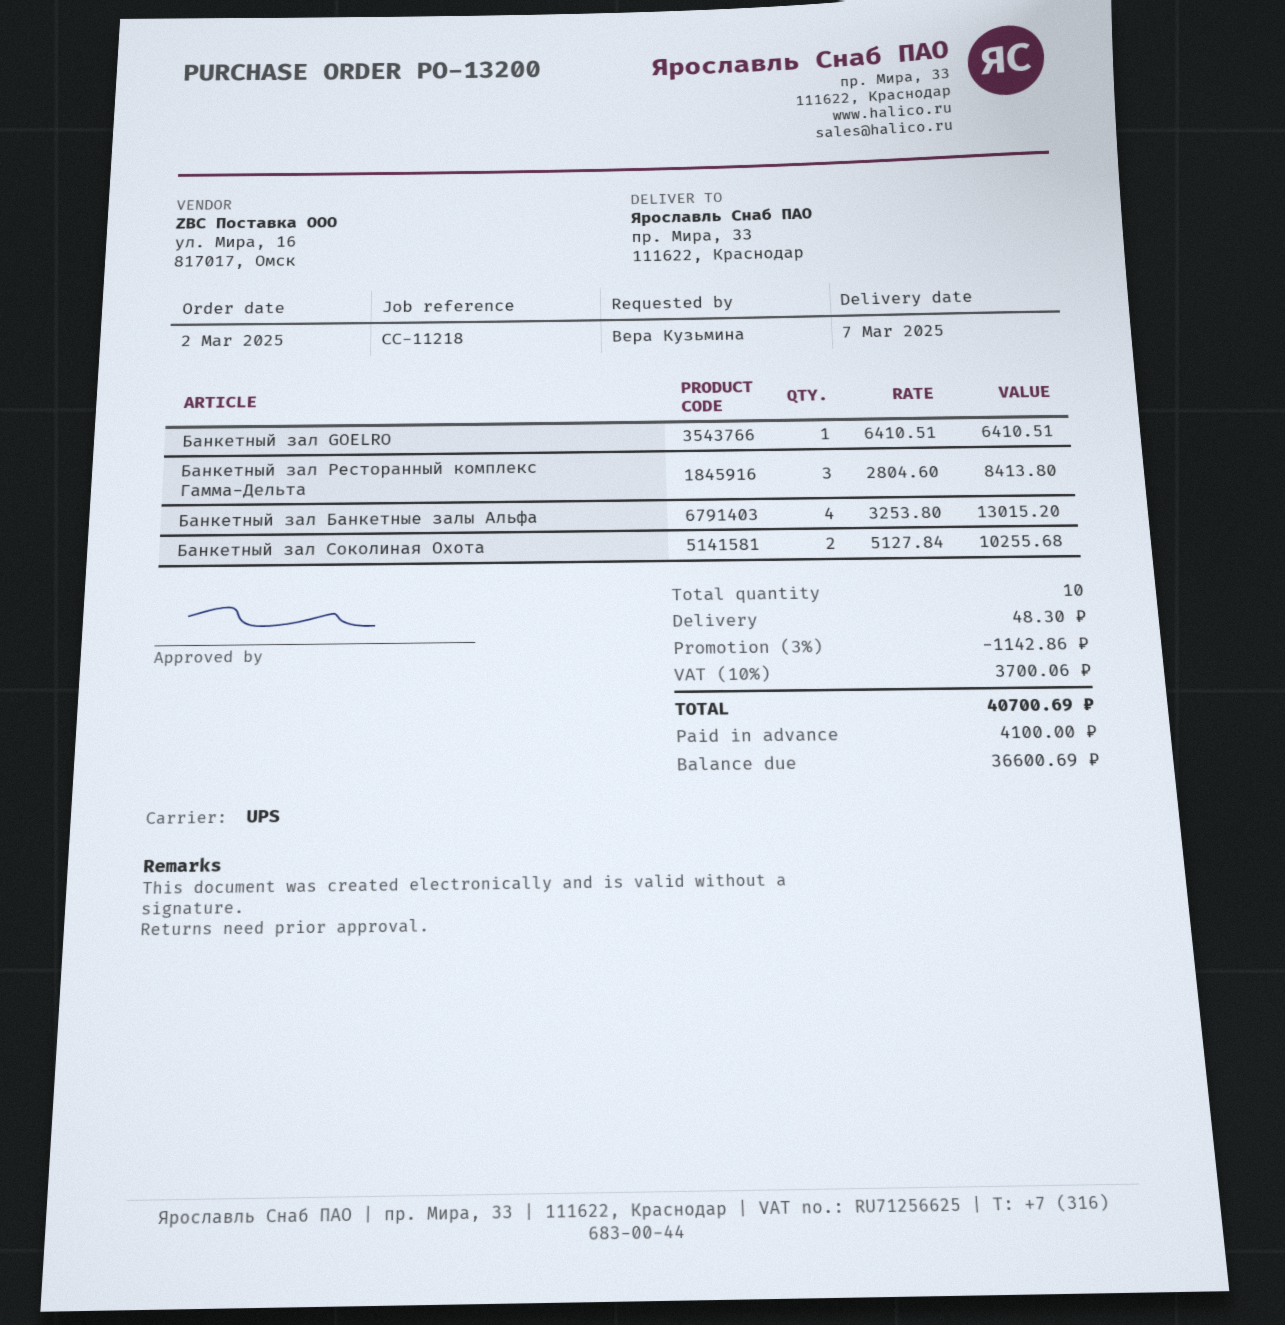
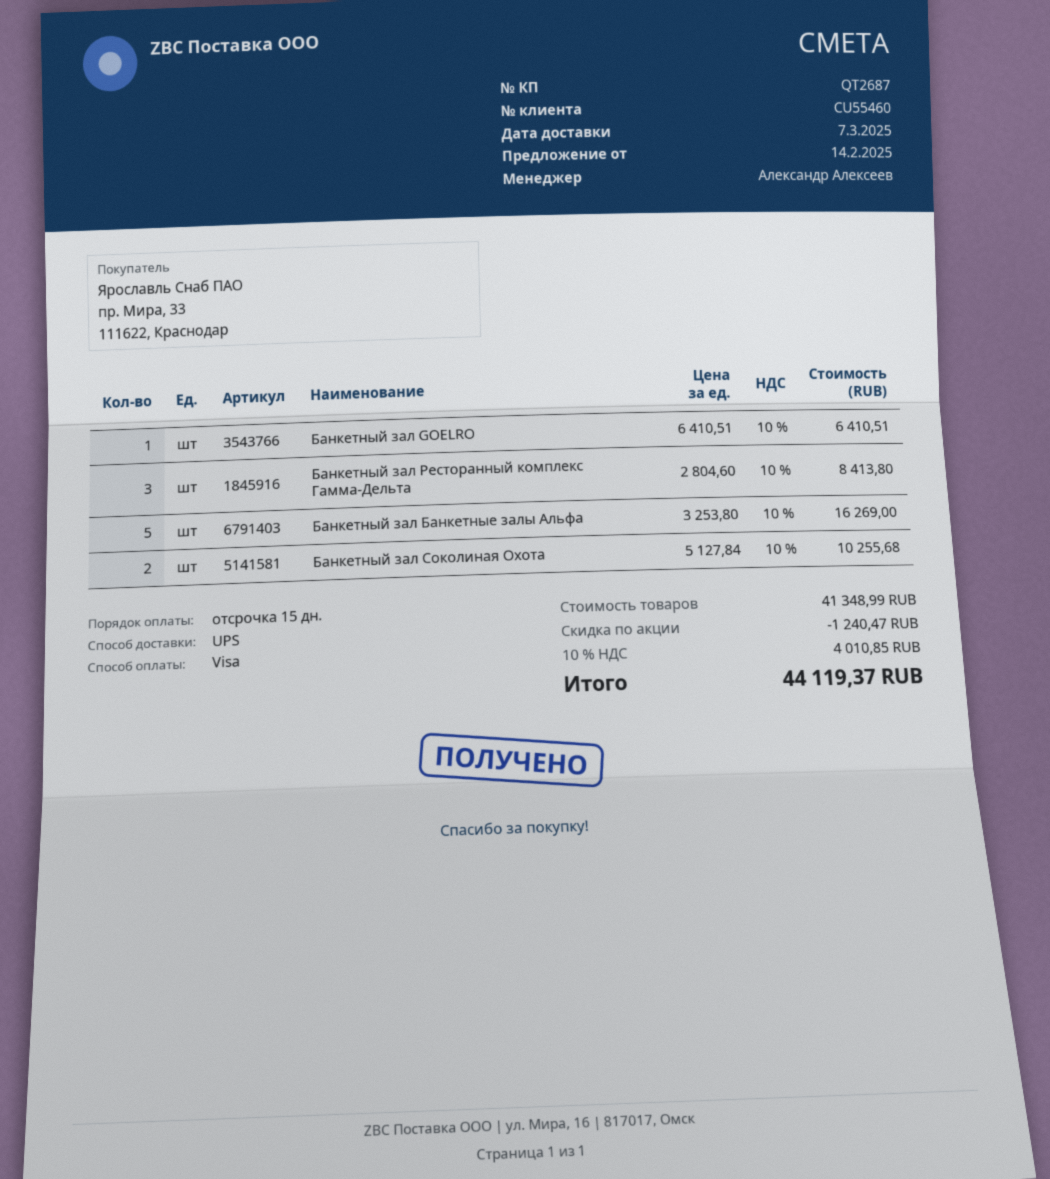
Банкетный зал Банкетные залы Альфа: 4 x 3253.80 = 13015.20 -> 5 x 3253.80 = 16269.00
discount: 1142.86 -> 1240.47
shipping: 48.30 -> none
tax: 10% = 3700.06 -> 10% = 4010.85
total: 40700.69 -> 44119.37

